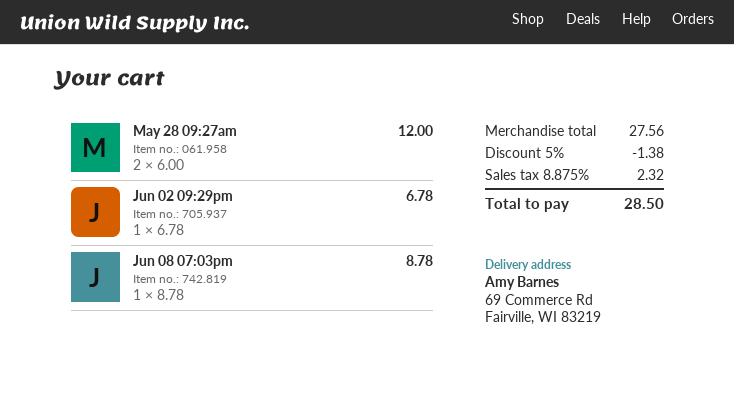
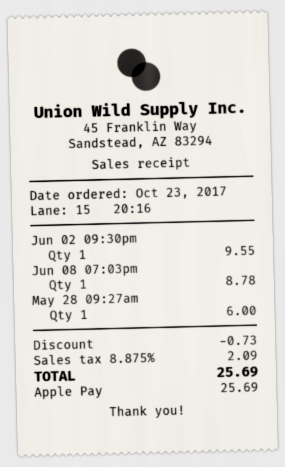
May 28 09:27am: 2 for 12.00 -> 1 for 6.00
Jun 02 09:29pm: 1 for 6.78 -> none
Jun 02 09:30pm: none -> 1 for 9.55
discount: 1.38 -> 0.73
tax: 8.875% = 2.32 -> 8.875% = 2.09
total: 28.50 -> 25.69

